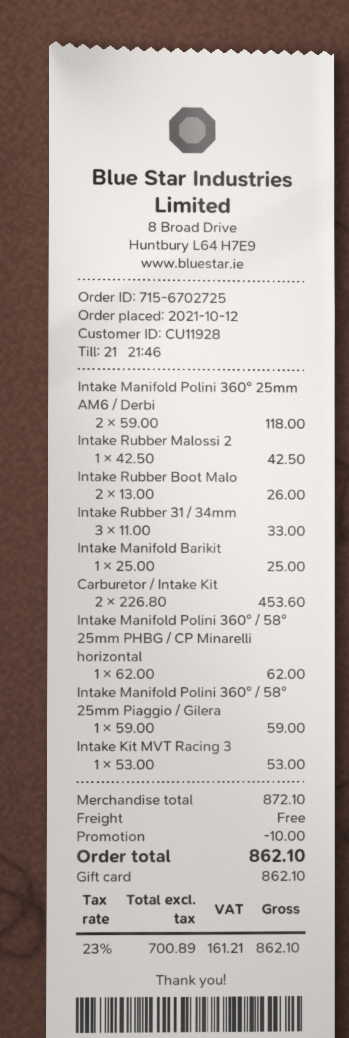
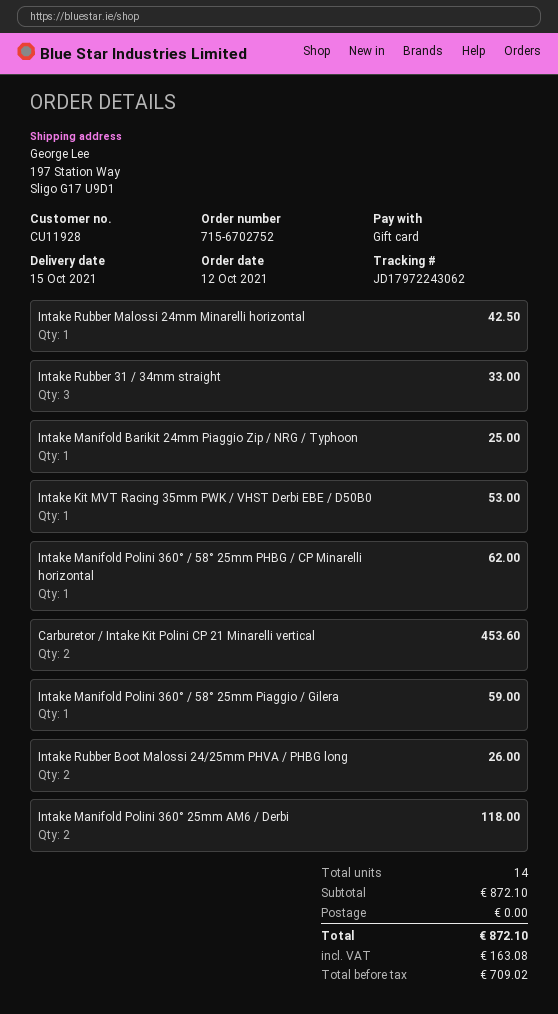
order number: 715-6702725 -> 715-6702752
discount: 10.00 -> none
net: 700.89 -> 709.02
tax: 161.21 -> 163.08
total: 862.10 -> 872.10

